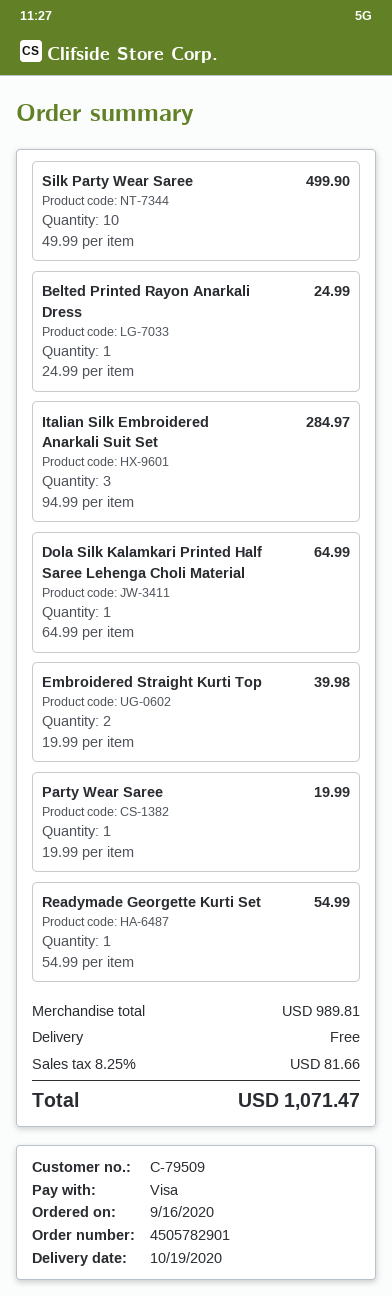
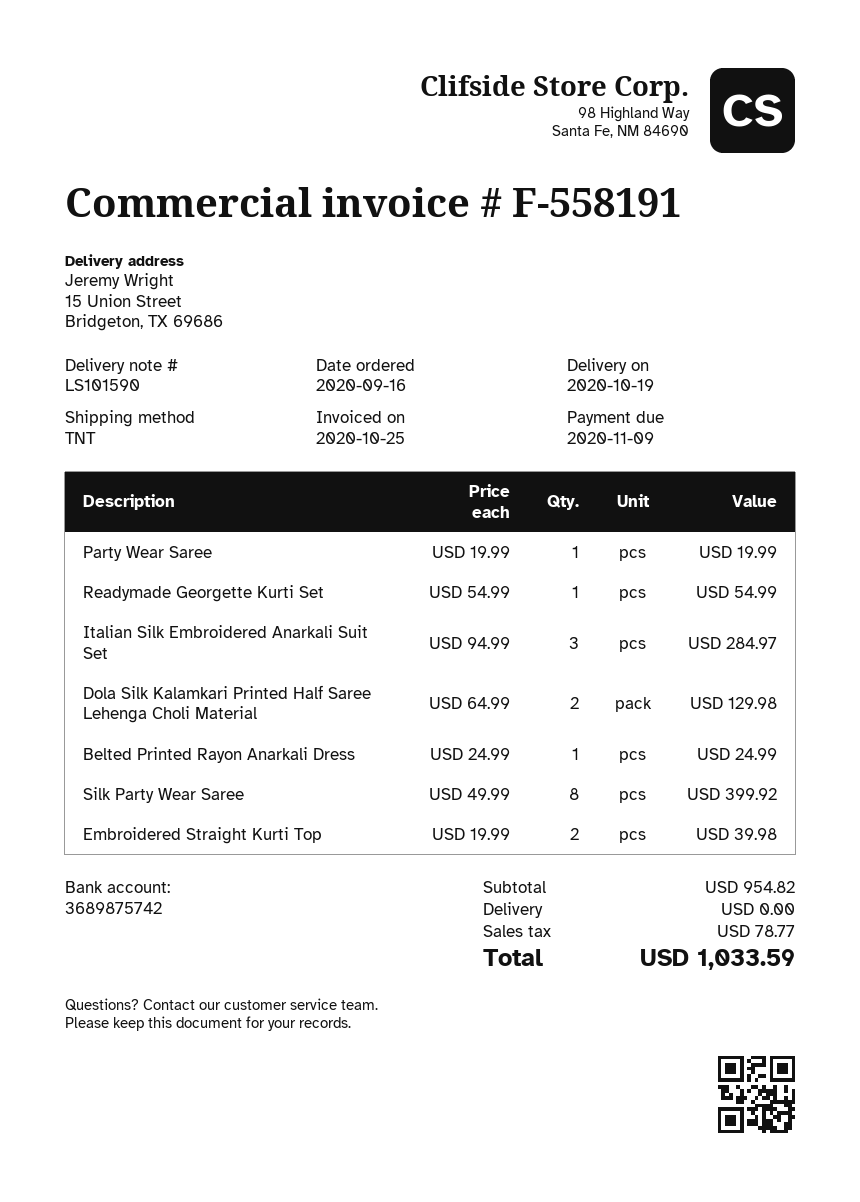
Silk Party Wear Saree: 10 x 49.99 = 499.90 -> 8 x 49.99 = 399.92
Dola Silk Kalamkari Printed Half Saree Lehenga Choli Material: 1 x 64.99 = 64.99 -> 2 x 64.99 = 129.98
subtotal: 989.81 -> 954.82
tax: 81.66 -> 78.77
total: 1071.47 -> 1033.59

